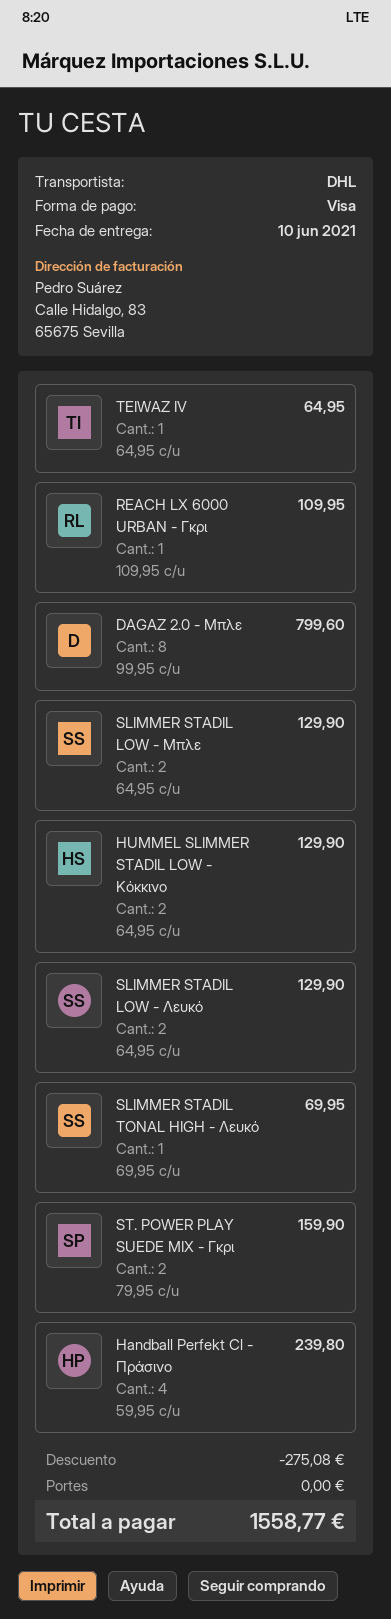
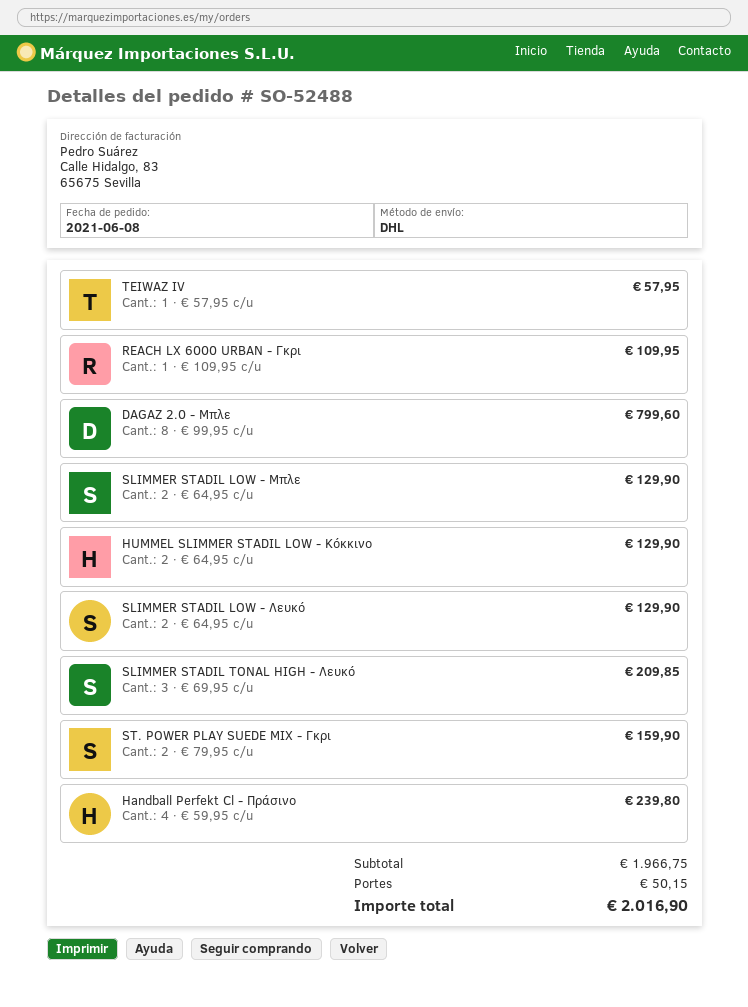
TEIWAZ IV: 1 x 64.95 = 64.95 -> 1 x 57.95 = 57.95
SLIMMER STADIL TONAL HIGH - Λευκό: 1 x 69.95 = 69.95 -> 3 x 69.95 = 209.85
discount: 275.08 -> none
shipping: 0.00 -> 50.15
total: 1558.77 -> 2016.90

